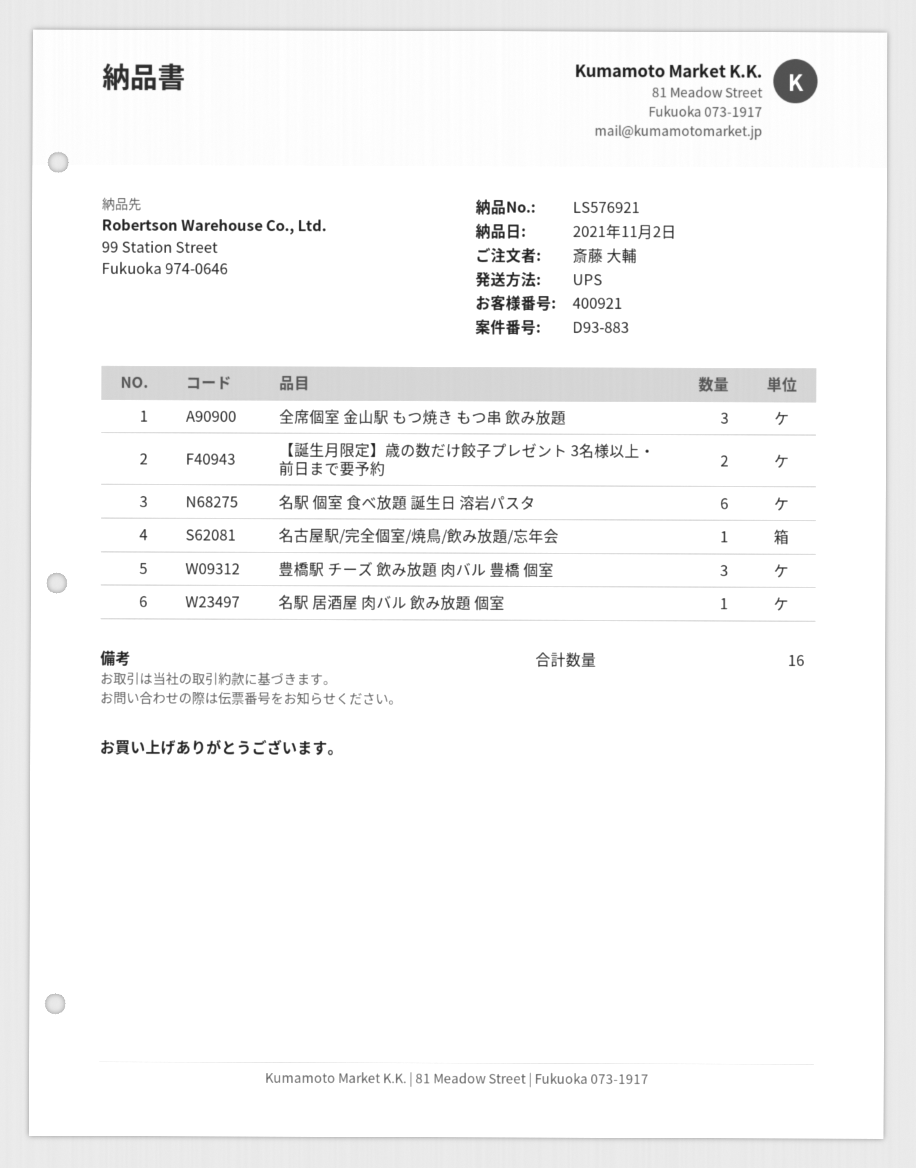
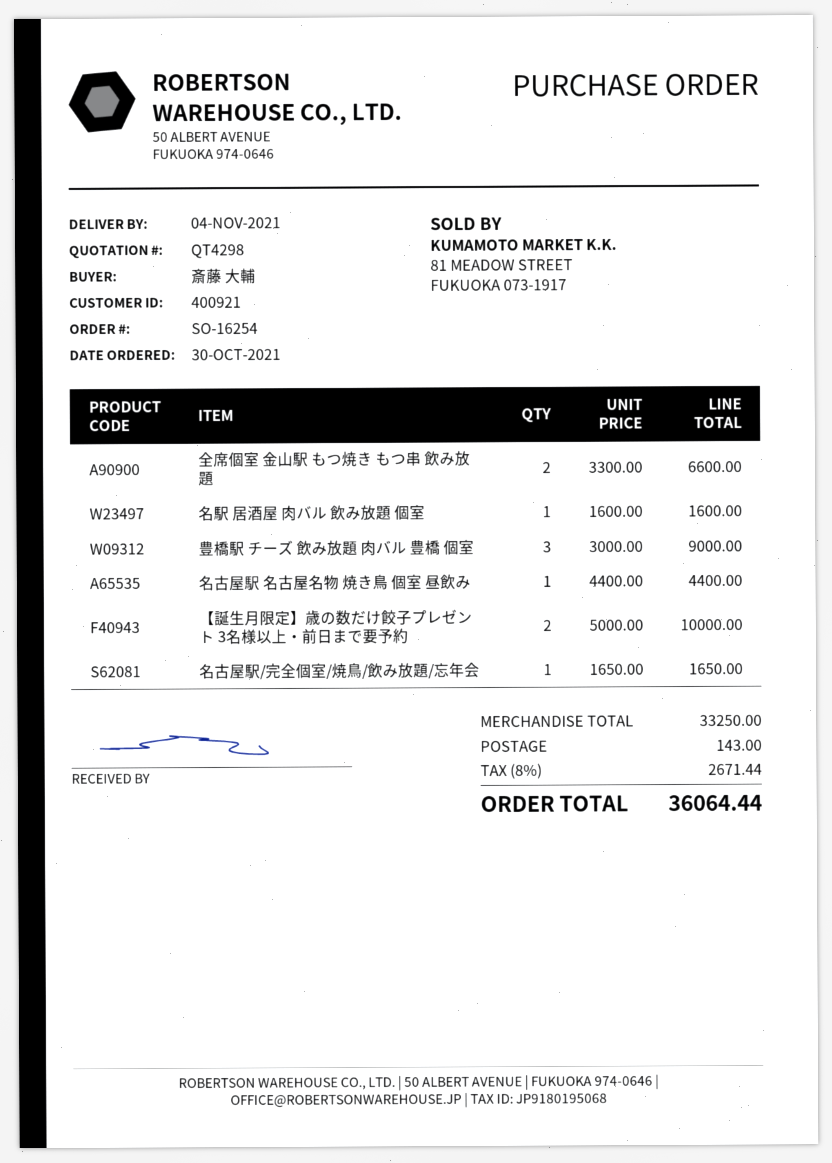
delivery date: 2021-11-02 -> 2021-11-04
全席個室 金山駅 もつ焼き もつ串 飲み放題: 3 -> 2
名駅 個室 食べ放題 誕生日 溶岩パスタ: 6 -> none
名古屋駅 名古屋名物 焼き鳥 個室 昼飲み: none -> 1

